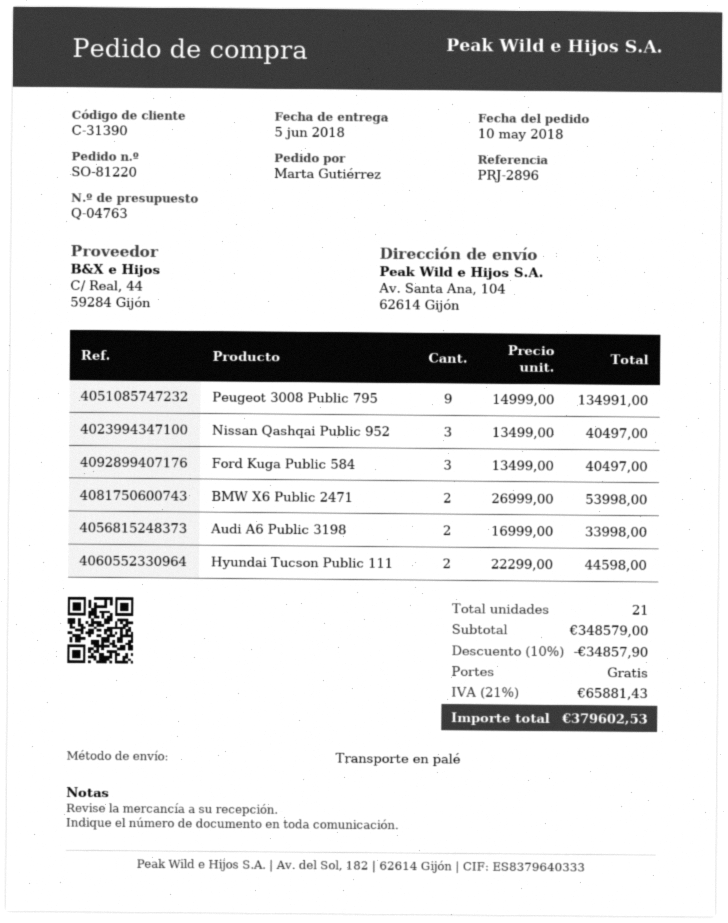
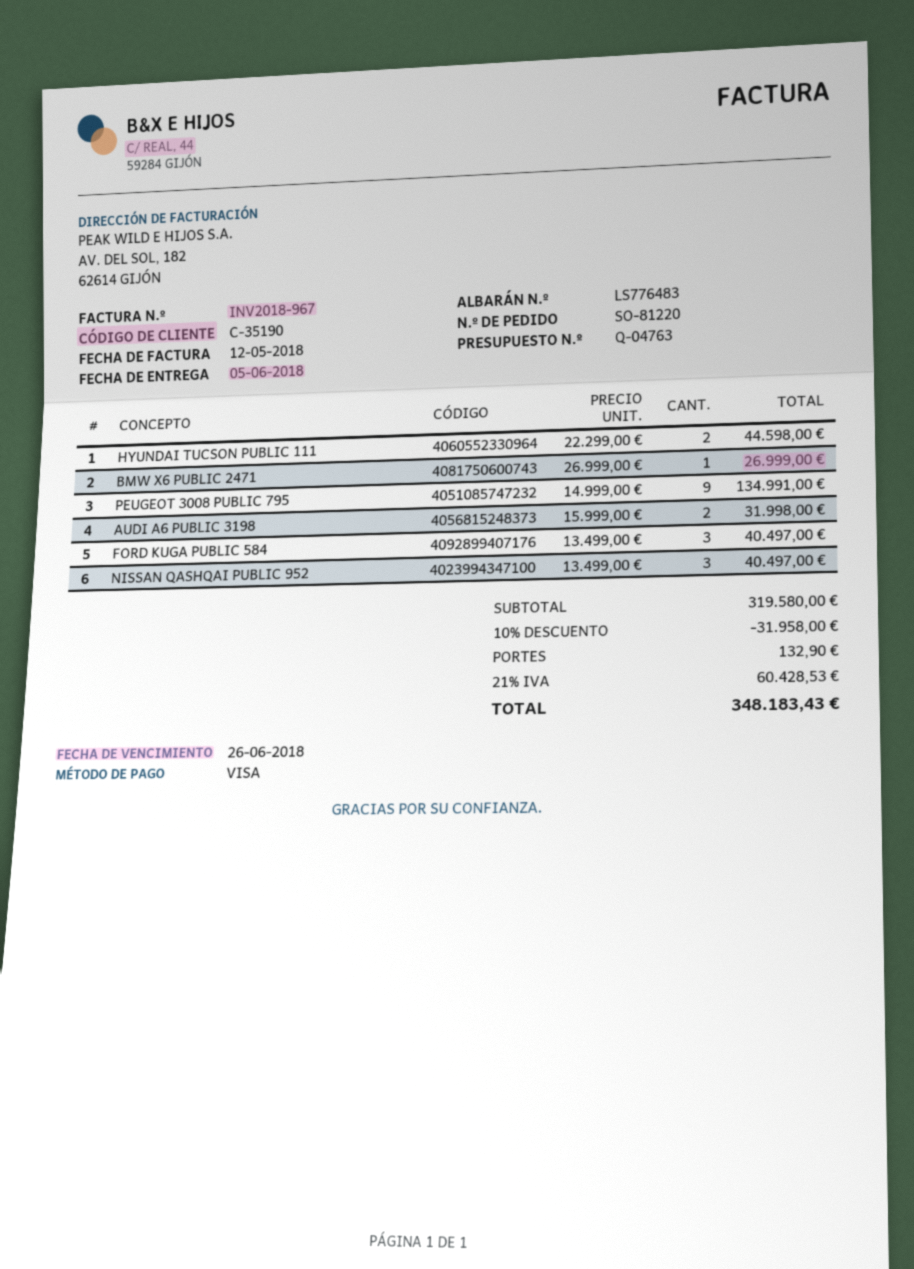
customer number: C-31390 -> C-35190
BMW X6 Public 2471: 2 x 26999.00 = 53998.00 -> 1 x 26999.00 = 26999.00
Audi A6 Public 3198: 2 x 16999.00 = 33998.00 -> 2 x 15999.00 = 31998.00
subtotal: 348579.00 -> 319580.00
discount: 10% = 34857.90 -> 10% = 31958.00
shipping: 0.00 -> 132.90
tax: 21% = 65881.43 -> 21% = 60428.53
total: 379602.53 -> 348183.43

